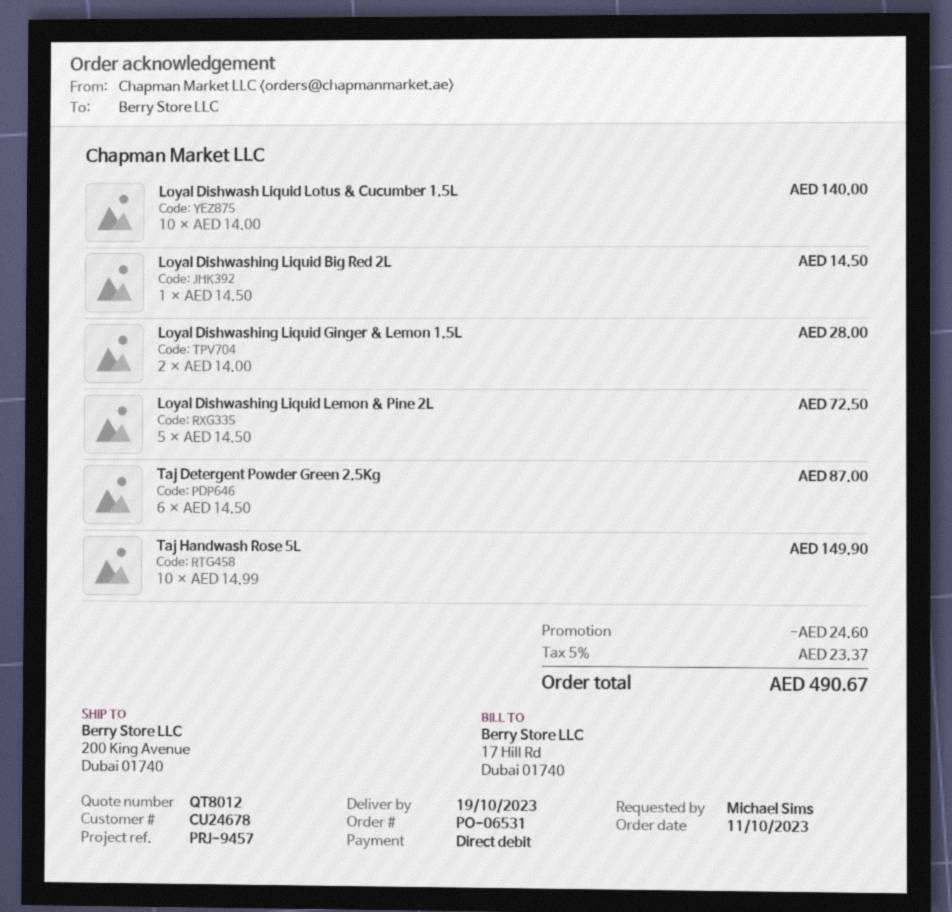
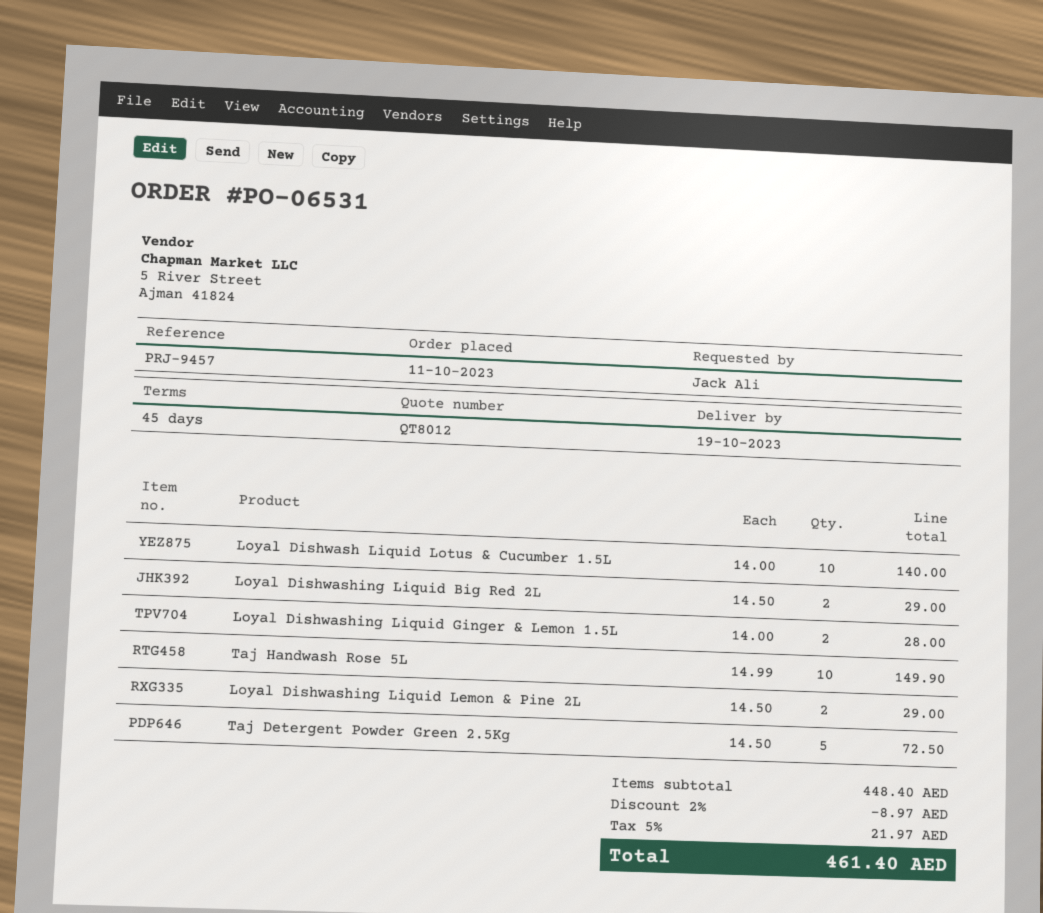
ordered by: Michael Sims -> Jack Ali
Loyal Dishwashing Liquid Big Red 2L: 1 x 14.50 = 14.50 -> 2 x 14.50 = 29.00
Loyal Dishwashing Liquid Lemon & Pine 2L: 5 x 14.50 = 72.50 -> 2 x 14.50 = 29.00
Taj Detergent Powder Green 2.5Kg: 6 x 14.50 = 87.00 -> 5 x 14.50 = 72.50
discount: 24.60 -> 8.97
tax: 5% = 23.37 -> 5% = 21.97
total: 490.67 -> 461.40

